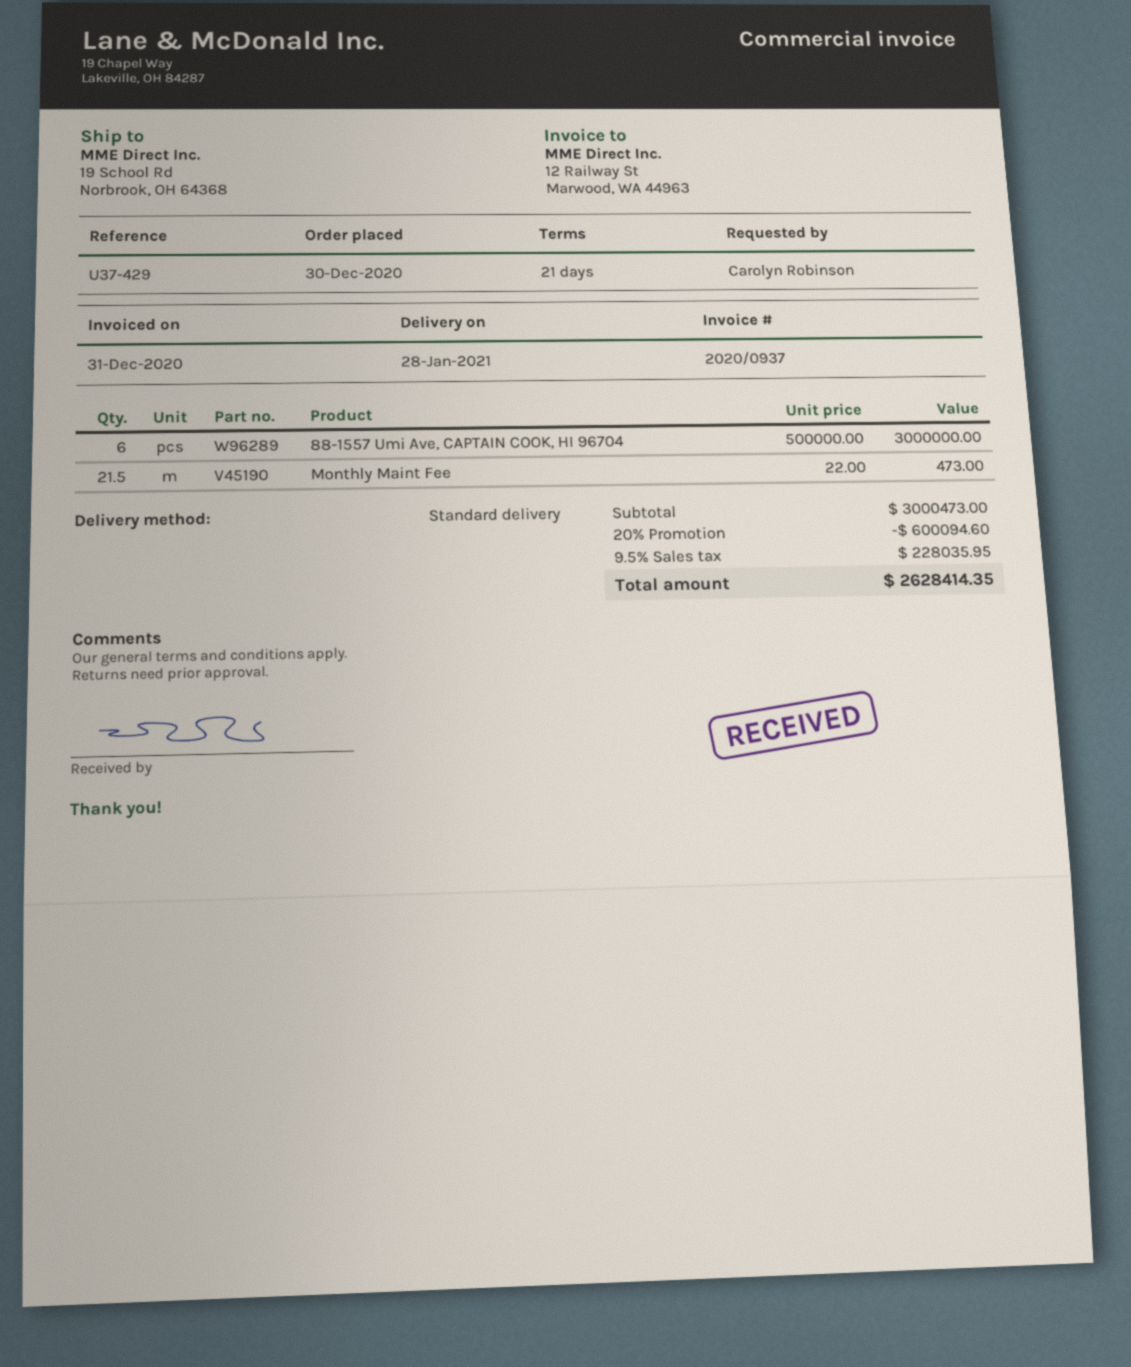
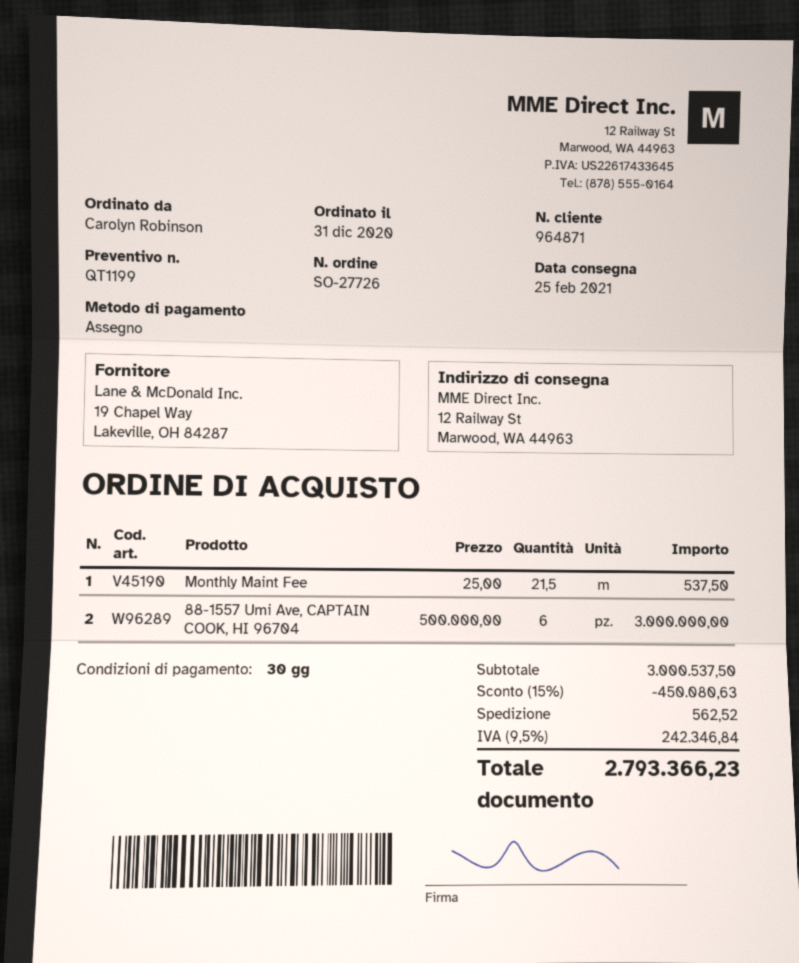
order date: 2020-12-30 -> 2020-12-31
delivery date: 2021-01-28 -> 2021-02-25
payment terms: 21 days -> 30 days
ship to: 19 School Rd, Norbrook, OH 64368 -> 12 Railway St, Marwood, WA 44963
Monthly Maint Fee: 21.5 x 22.00 = 473.00 -> 21.5 x 25.00 = 537.50
subtotal: 3000473.00 -> 3000537.50
discount: 20% = 600094.60 -> 15% = 450080.63
shipping: none -> 562.52
tax: 9.5% = 228035.95 -> 9.5% = 242346.84
total: 2628414.35 -> 2793366.23

